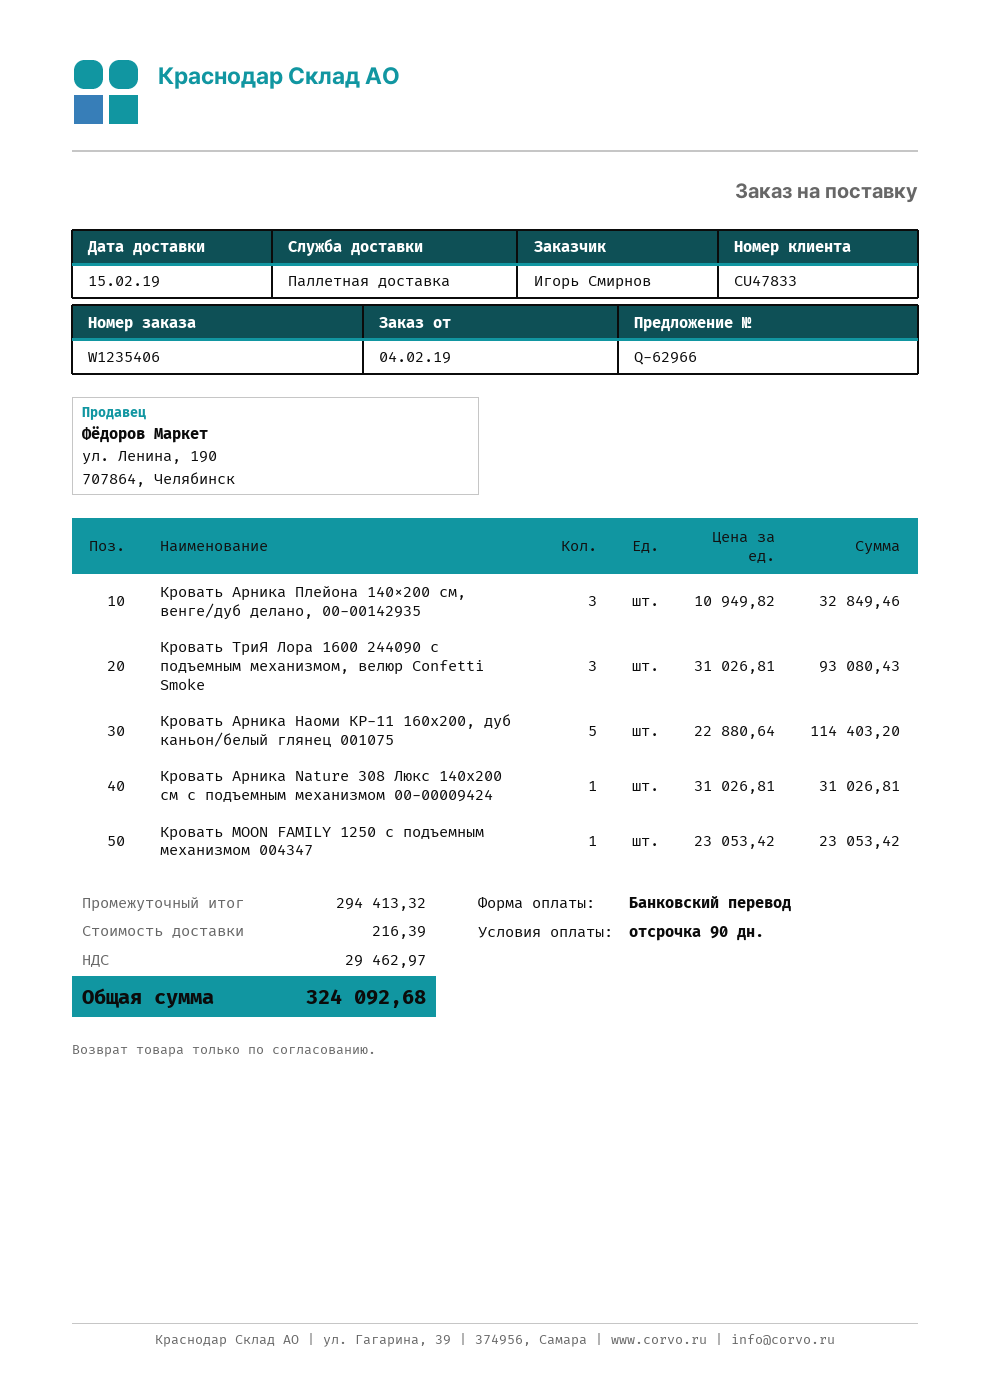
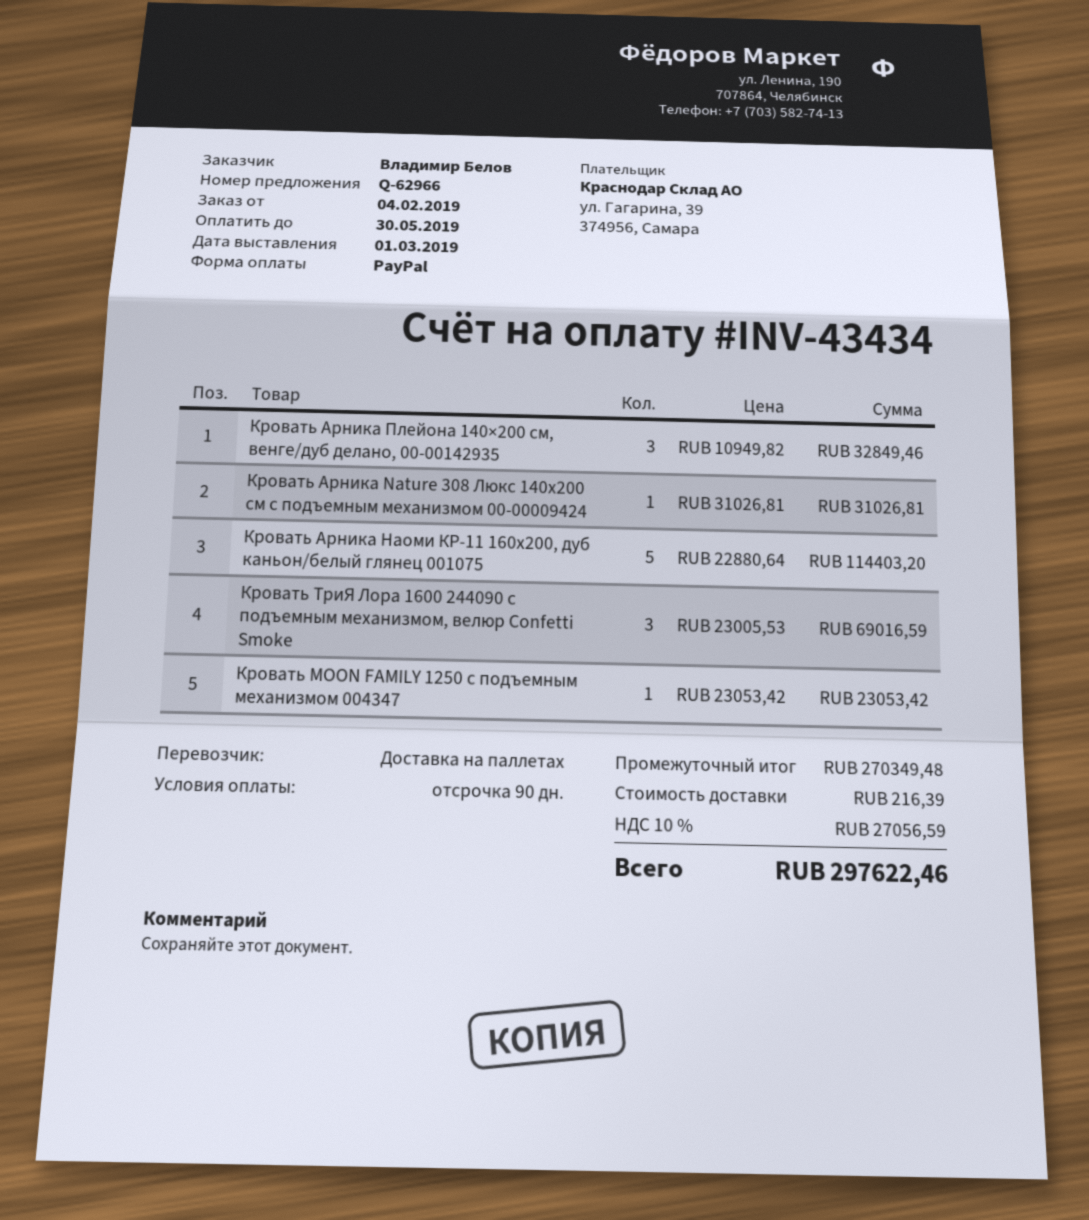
ordered by: Игорь Смирнов -> Владимир Белов
payment method: bank transfer -> PayPal
Кровать ТриЯ Лора 1600 244090 с подъемным механизмом, велюр Confetti Smoke: 3 x 31026.81 = 93080.43 -> 3 x 23005.53 = 69016.59
subtotal: 294413.32 -> 270349.48
tax: 29462.97 -> 27056.59
total: 324092.68 -> 297622.46

